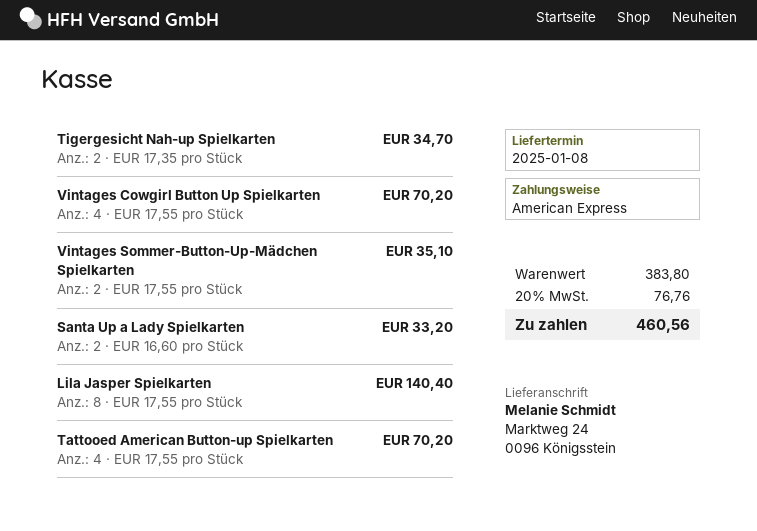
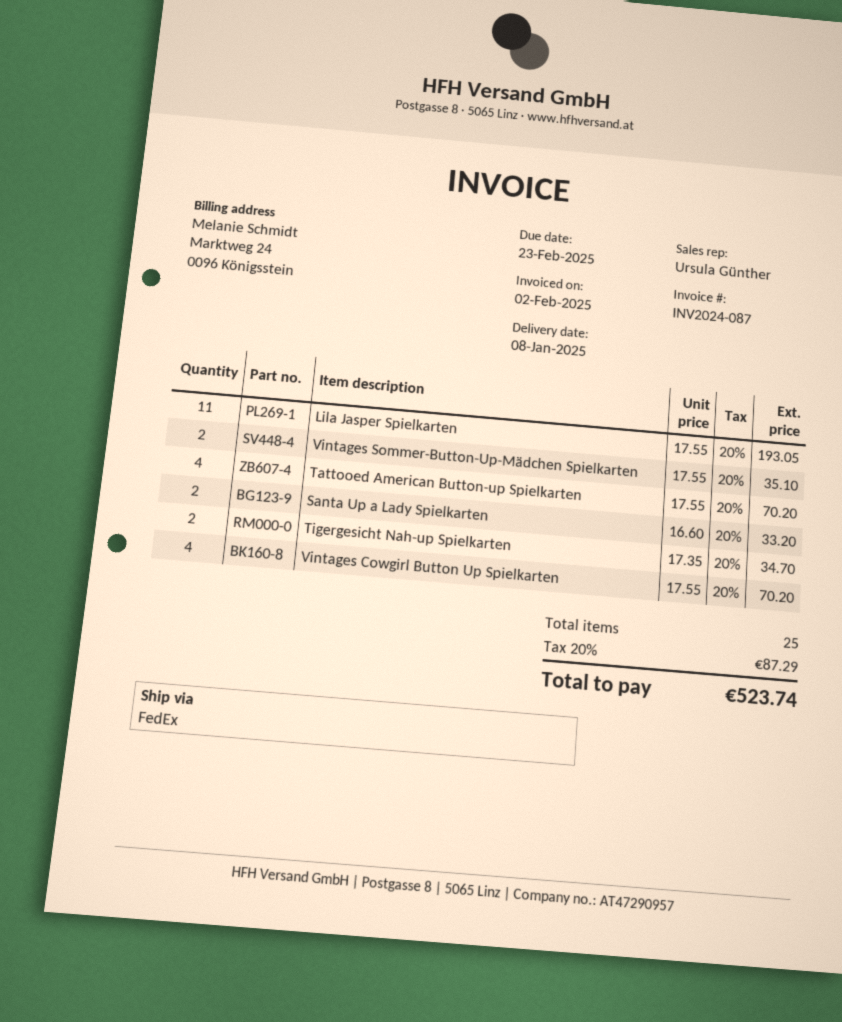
Lila Jasper Spielkarten: 8 x 17.55 = 140.40 -> 11 x 17.55 = 193.05
tax: 20% = 76.76 -> 20% = 87.29
total: 460.56 -> 523.74

